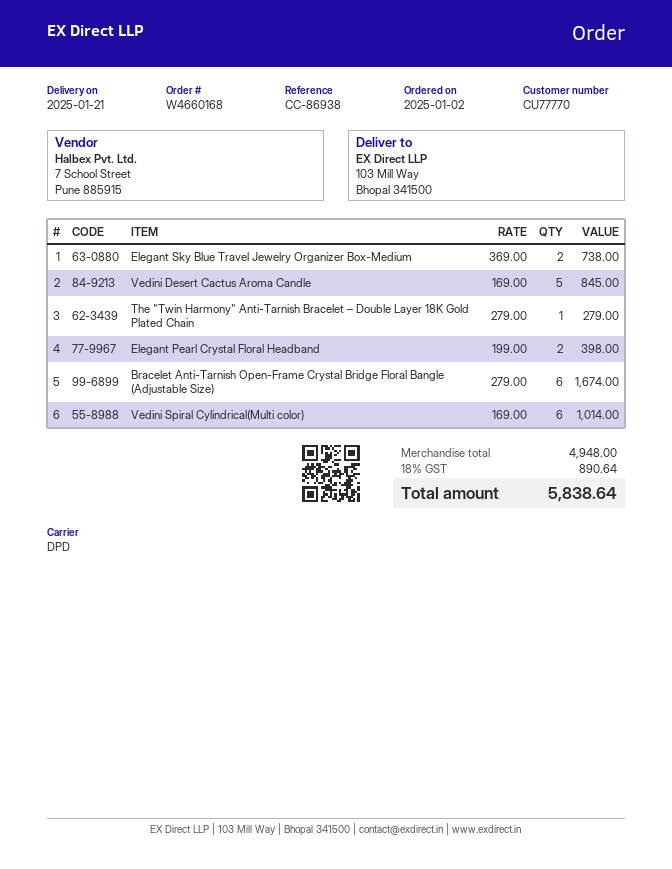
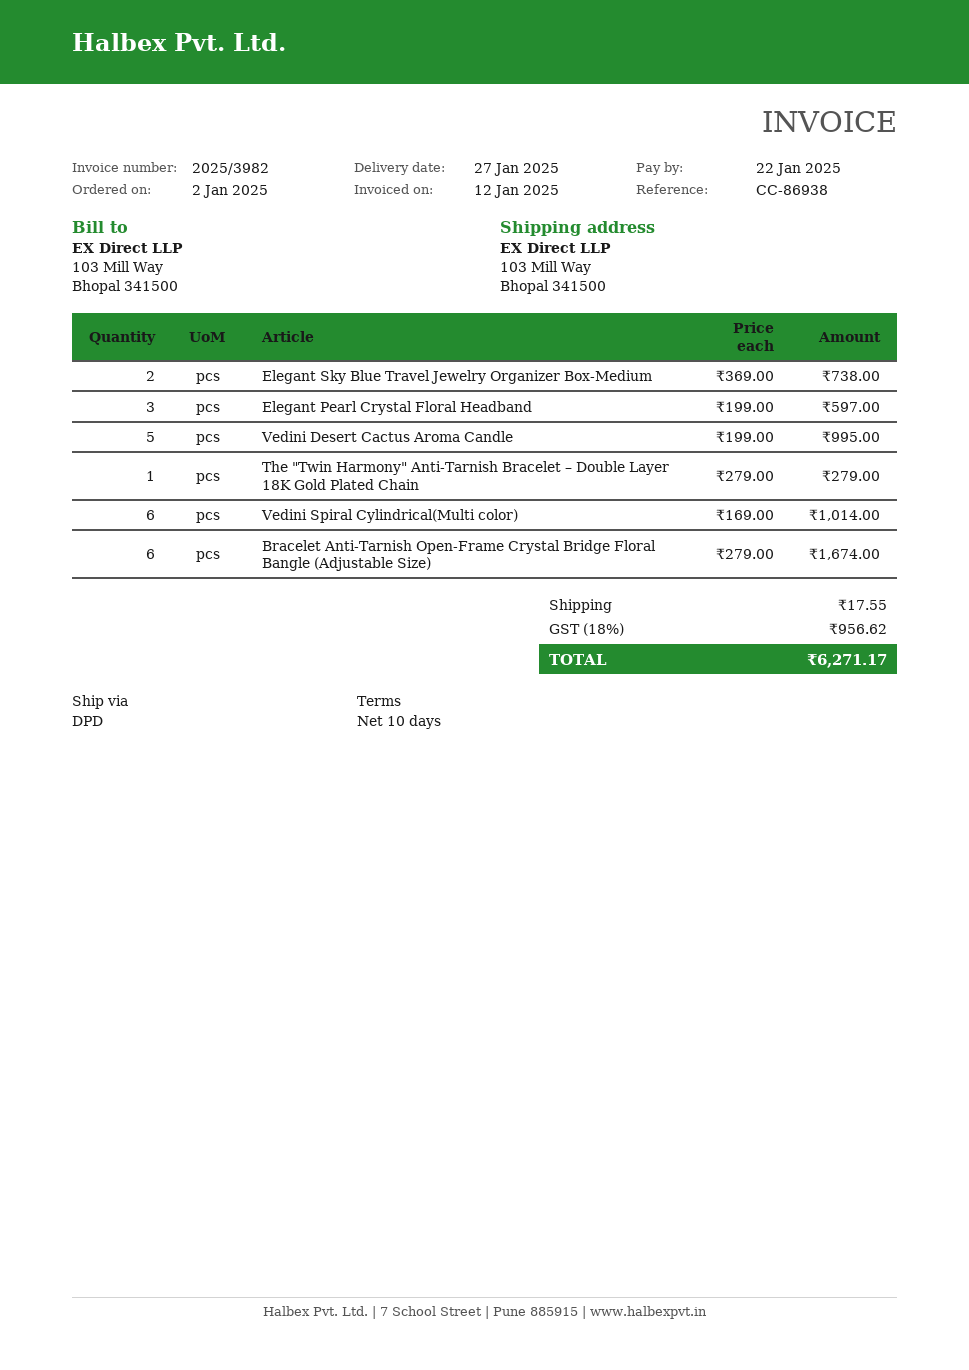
delivery date: 2025-01-21 -> 2025-01-27
Vedini Desert Cactus Aroma Candle: 5 x 169.00 = 845.00 -> 5 x 199.00 = 995.00
Elegant Pearl Crystal Floral Headband: 2 x 199.00 = 398.00 -> 3 x 199.00 = 597.00
shipping: none -> 17.55
tax: 18% = 890.64 -> 18% = 956.62
total: 5838.64 -> 6271.17

